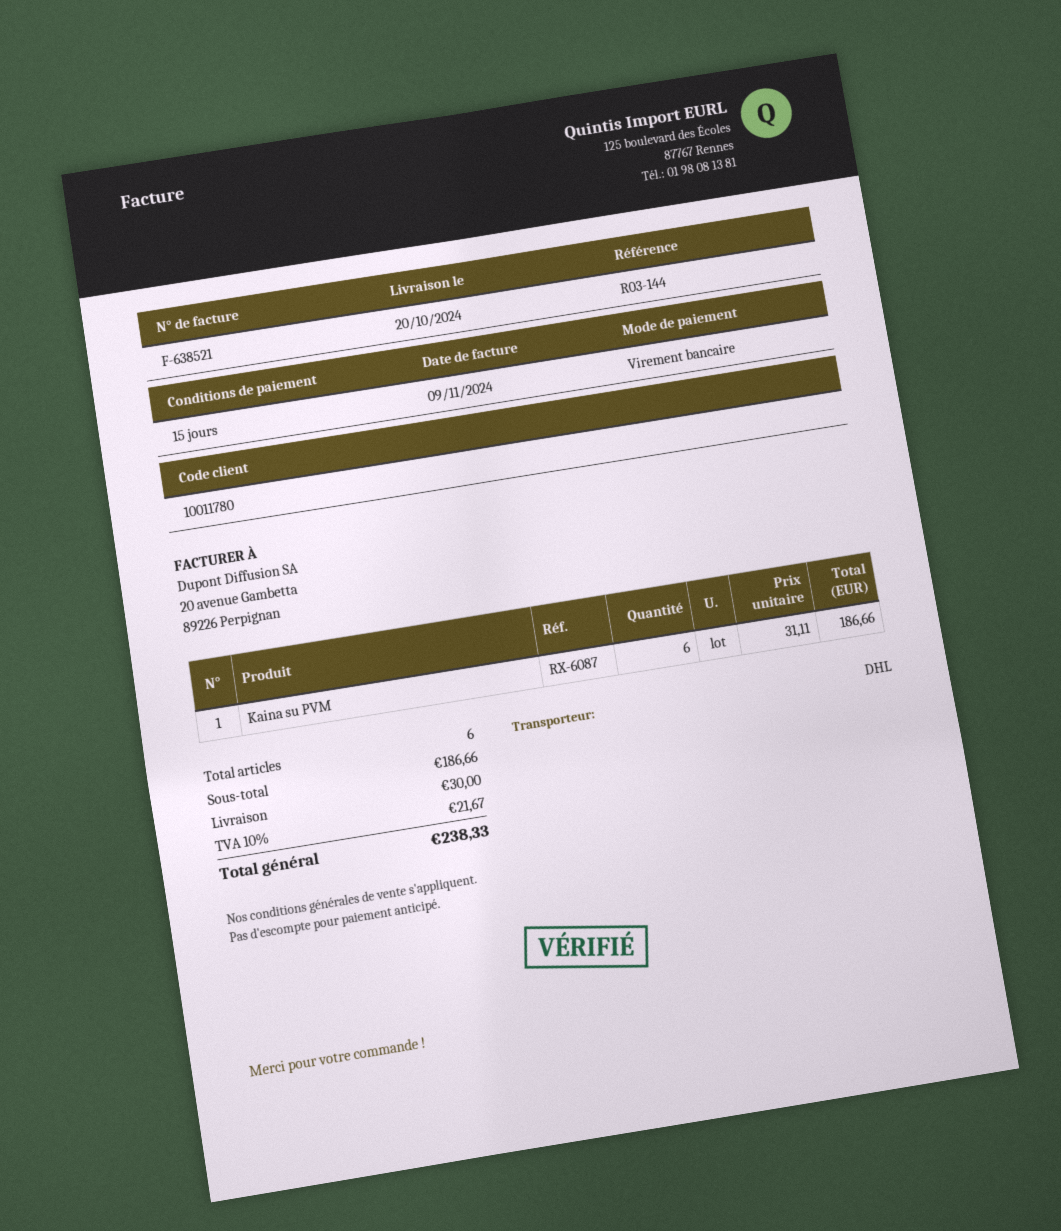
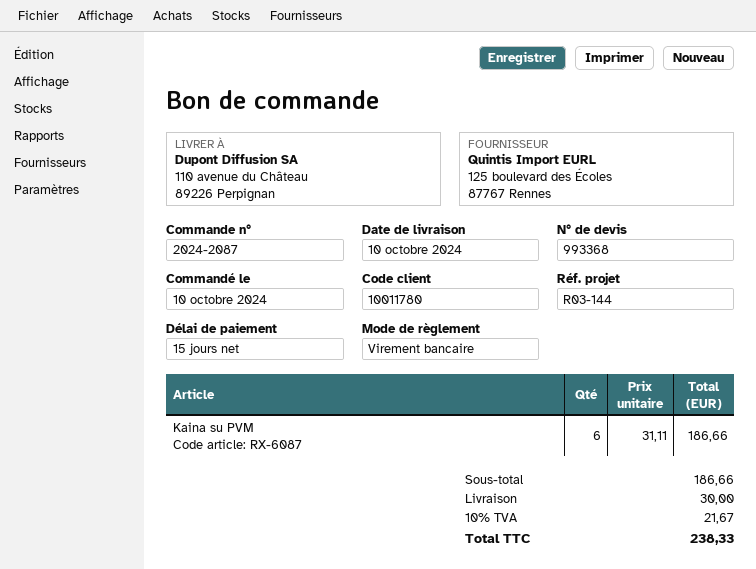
delivery date: 2024-10-20 -> 2024-10-10

